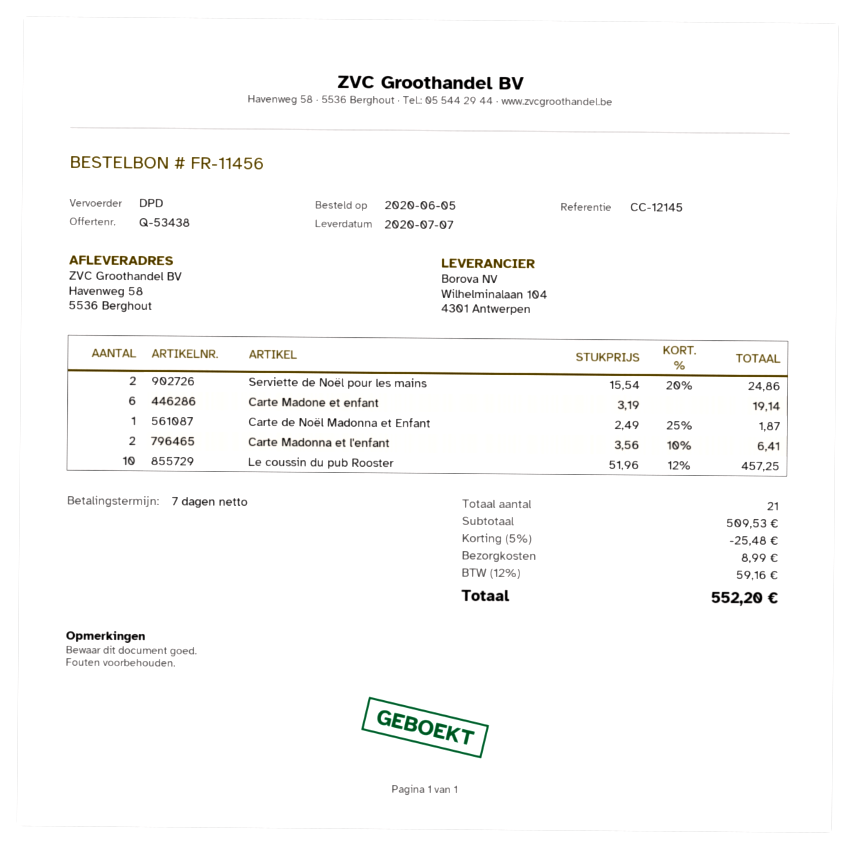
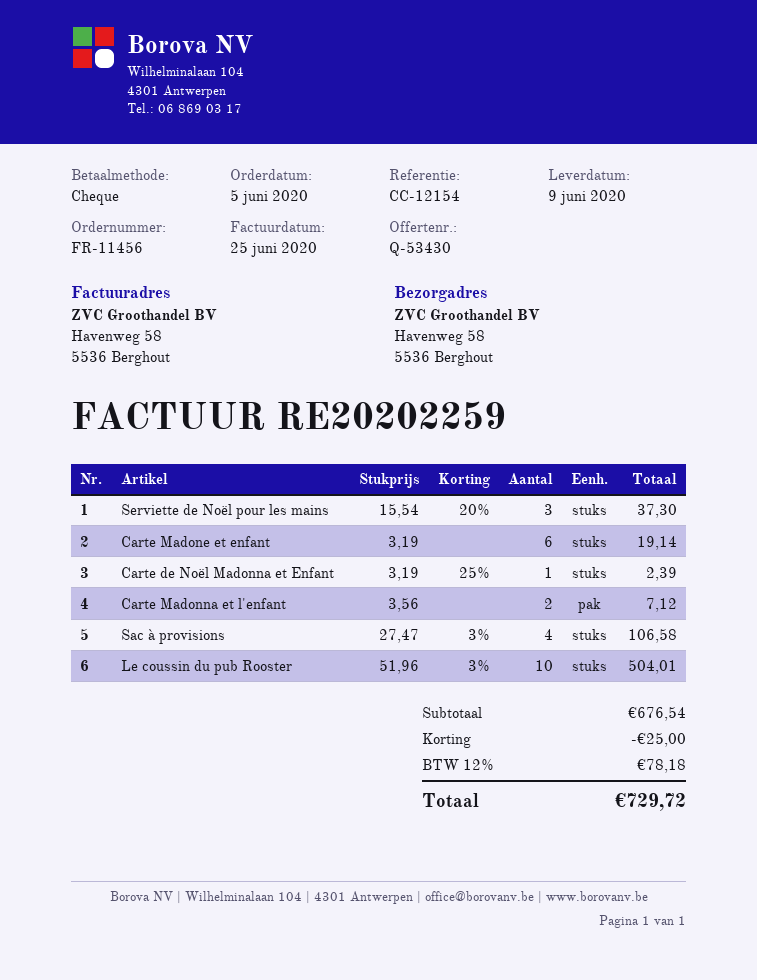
quote number: Q-53438 -> Q-53430
delivery date: 2020-07-07 -> 2020-06-09
reference: CC-12145 -> CC-12154
Serviette de Noël pour les mains: 2 x 15.54 - 20% = 24.86 -> 3 x 15.54 - 20% = 37.30
Carte de Noël Madonna et Enfant: 1 x 2.49 - 25% = 1.87 -> 1 x 3.19 - 25% = 2.39
Carte Madonna et l'enfant: 2 x 3.56 - 10% = 6.41 -> 2 x 3.56 = 7.12
Le coussin du pub Rooster: 10 x 51.96 - 12% = 457.25 -> 10 x 51.96 - 3% = 504.01
Sac à provisions: none -> 4 x 27.47 - 3% = 106.58
subtotal: 509.53 -> 676.54
discount: 25.48 -> 25.00
shipping: 8.99 -> none
tax: 12% = 59.16 -> 12% = 78.18
total: 552.20 -> 729.72

